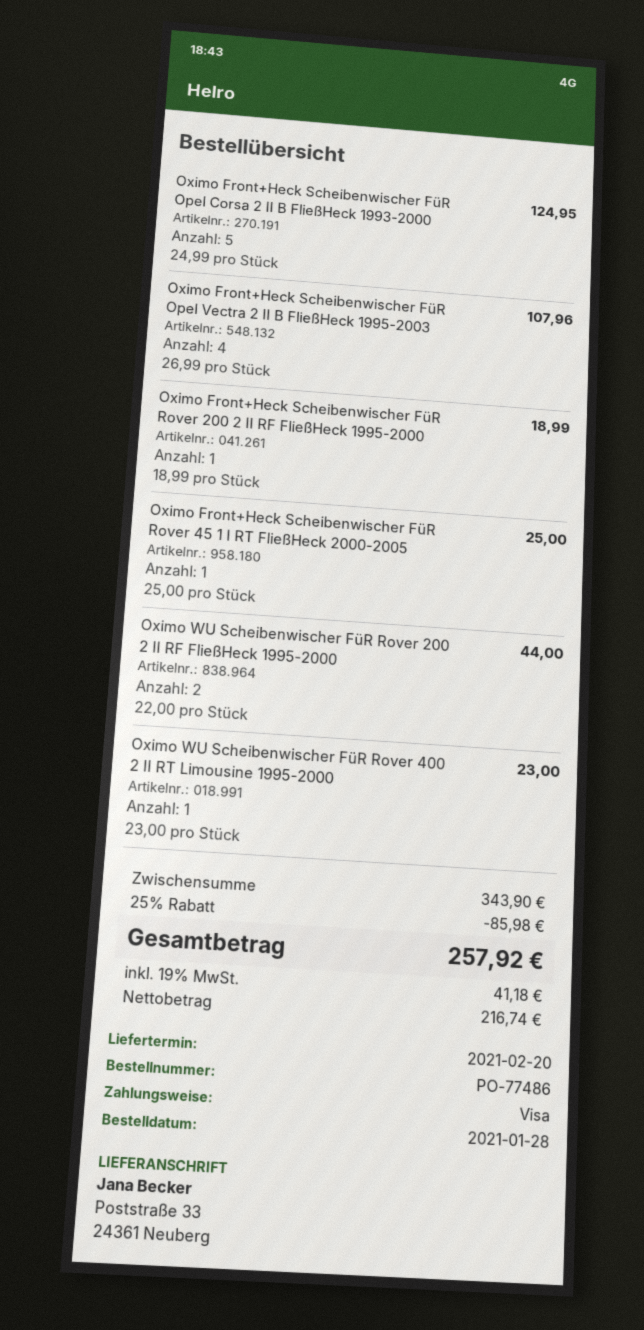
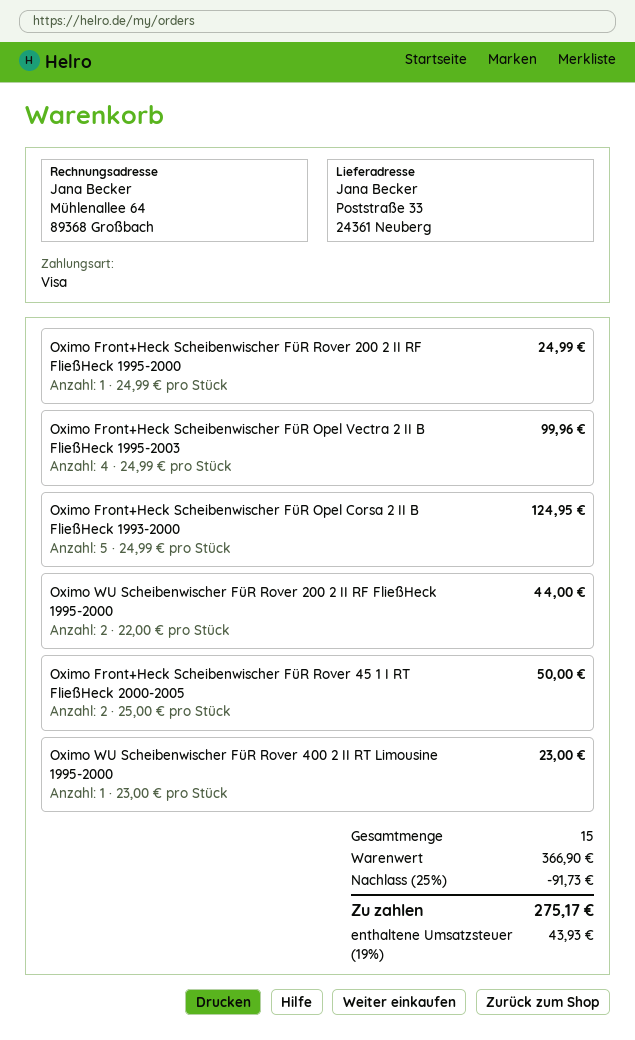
Oximo Front+Heck Scheibenwischer FüR Opel Vectra 2 II B FließHeck 1995-2003: 4 x 26.99 = 107.96 -> 4 x 24.99 = 99.96
Oximo Front+Heck Scheibenwischer FüR Rover 200 2 II RF FließHeck 1995-2000: 1 x 18.99 = 18.99 -> 1 x 24.99 = 24.99
Oximo Front+Heck Scheibenwischer FüR Rover 45 1 I RT FließHeck 2000-2005: 1 x 25.00 = 25.00 -> 2 x 25.00 = 50.00
subtotal: 343.90 -> 366.90
discount: 25% = 85.98 -> 25% = 91.73
tax: 19% = 41.18 -> 19% = 43.93
total: 257.92 -> 275.17

